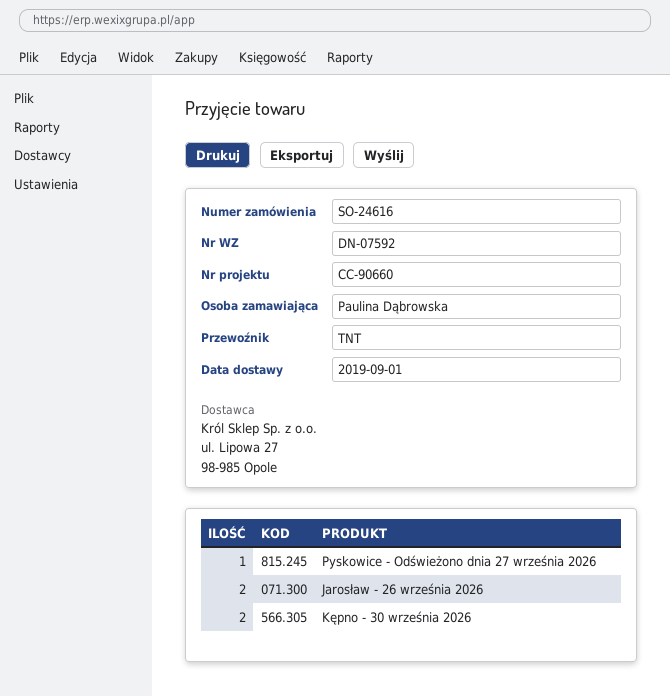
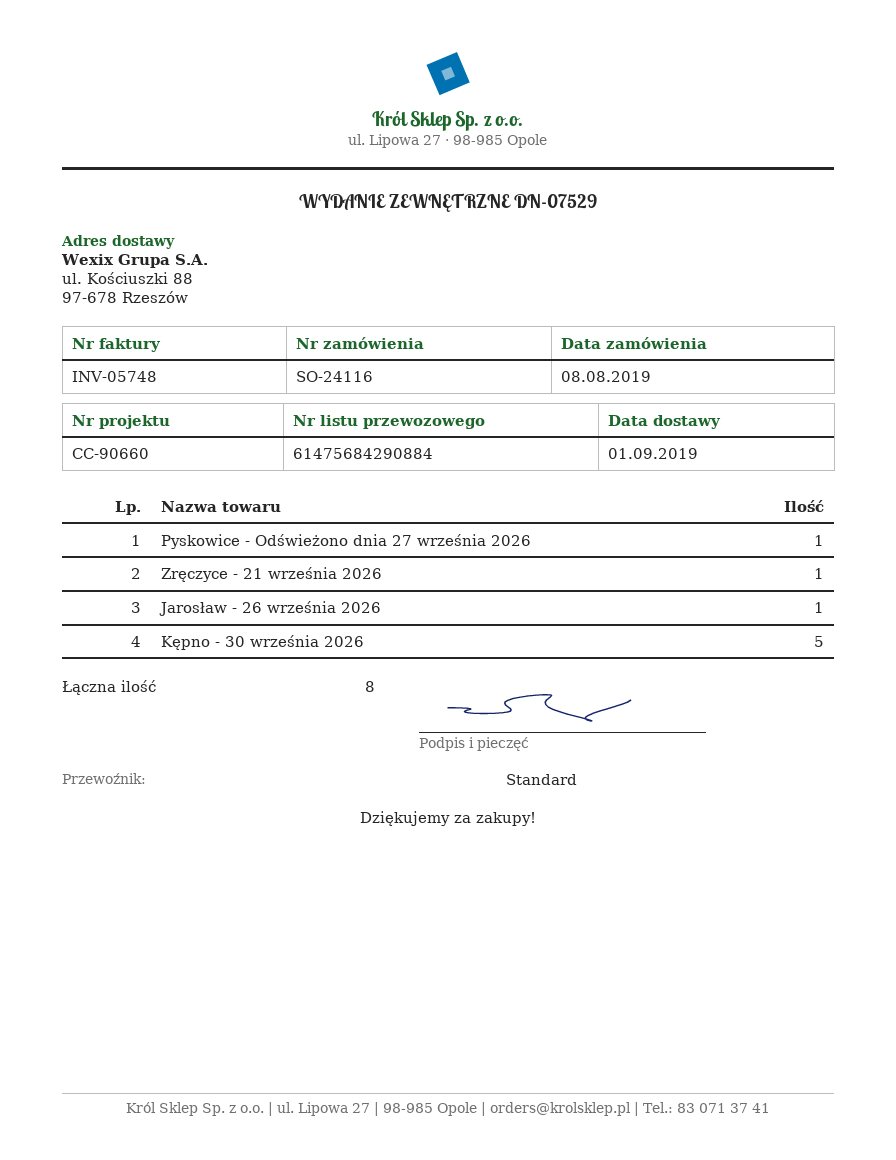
order number: SO-24616 -> SO-24116
delivery note number: DN-07592 -> DN-07529
shipping method: TNT -> standard
Jarosław - 26 września 2026: 2 -> 1
Kępno - 30 września 2026: 2 -> 5
Zręczyce - 21 września 2026: none -> 1

